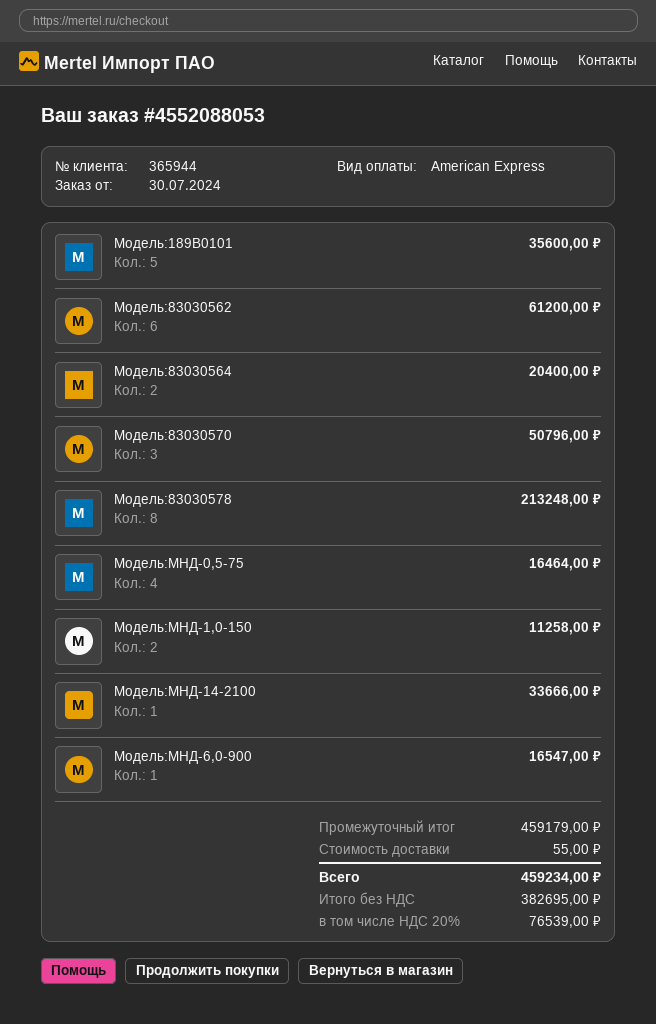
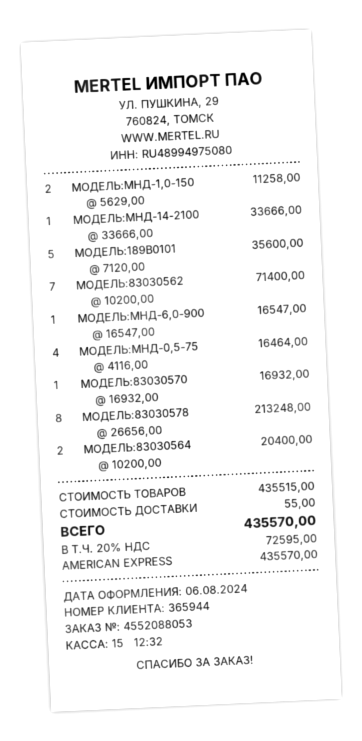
order date: 2024-07-30 -> 2024-08-06
Модель:83030562: 6 for 61200.00 -> 7 for 71400.00
Модель:83030570: 3 for 50796.00 -> 1 for 16932.00
subtotal: 459179.00 -> 435515.00
tax: 20% = 76539.00 -> 20% = 72595.00
total: 459234.00 -> 435570.00

